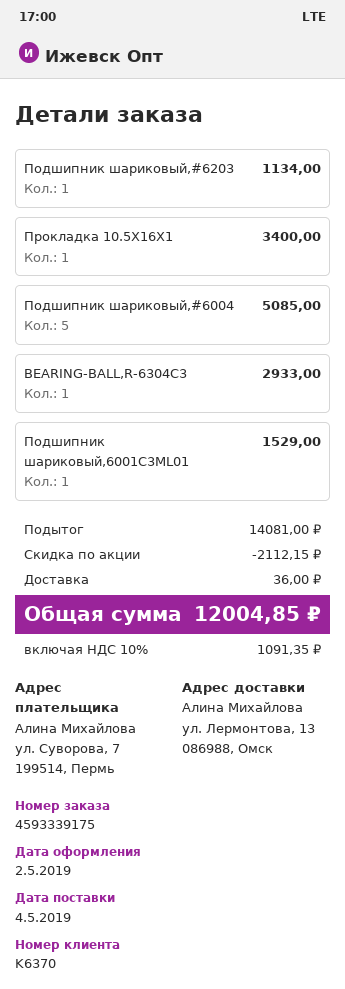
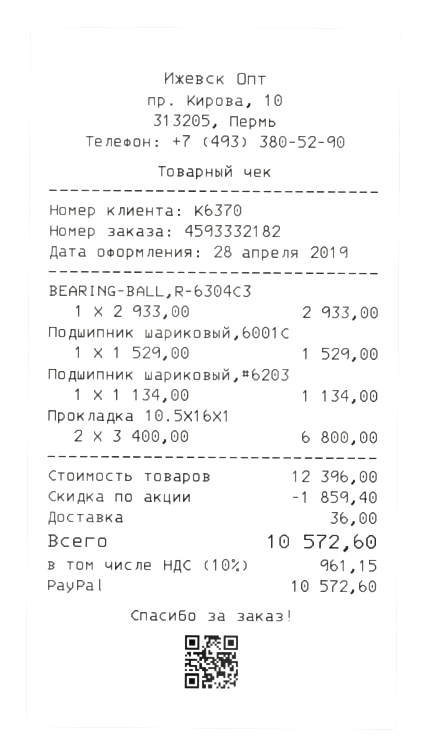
order number: 4593339175 -> 4593332182
order date: 2019-05-02 -> 2019-04-28
Прокладка 10.5X16X1: 1 for 3400.00 -> 2 for 6800.00
Подшипник шариковый,#6004: 5 for 5085.00 -> none
subtotal: 14081.00 -> 12396.00
discount: 2112.15 -> 1859.40
tax: 10% = 1091.35 -> 10% = 961.15
total: 12004.85 -> 10572.60

